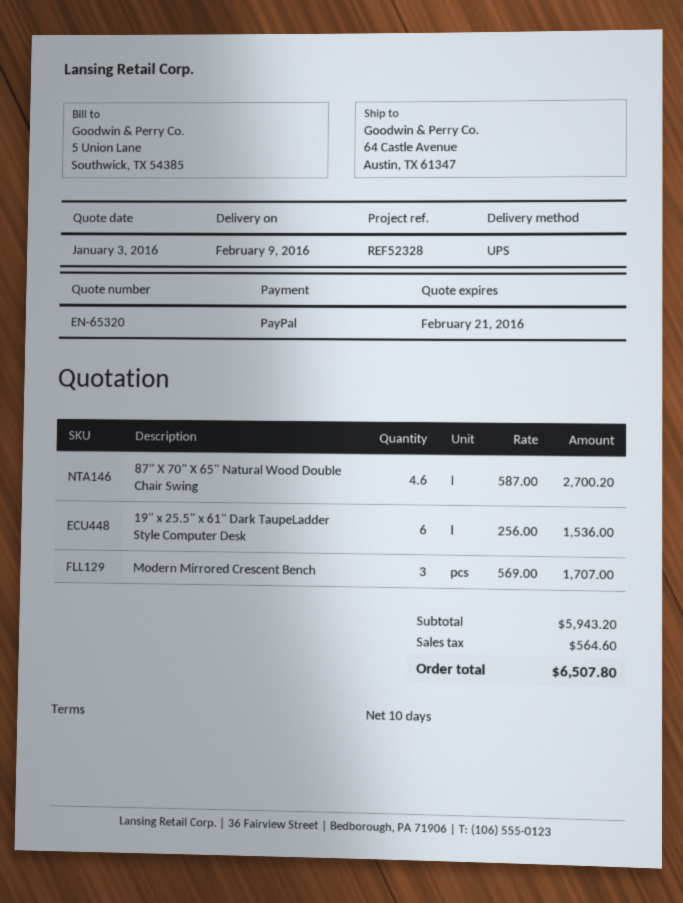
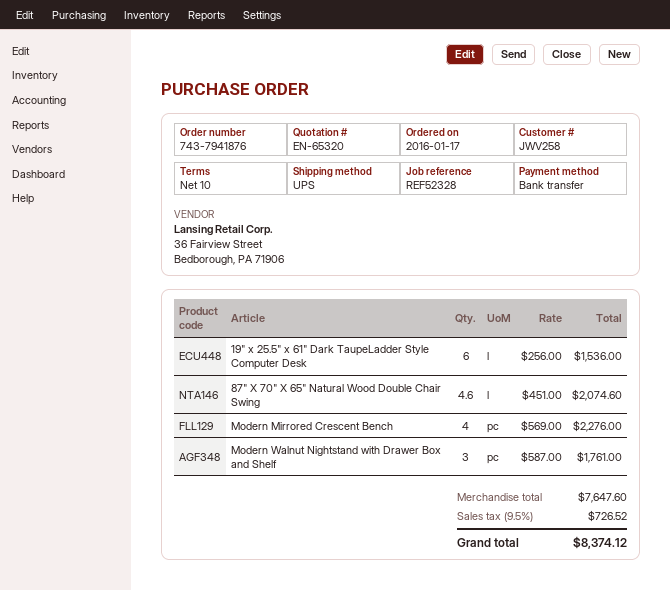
payment method: PayPal -> bank transfer
87" X 70" X 65" Natural Wood Double Chair Swing: 4.6 x 587.00 = 2700.20 -> 4.6 x 451.00 = 2074.60
Modern Mirrored Crescent Bench: 3 x 569.00 = 1707.00 -> 4 x 569.00 = 2276.00
Modern Walnut Nightstand with Drawer Box and Shelf: none -> 3 x 587.00 = 1761.00
subtotal: 5943.20 -> 7647.60
tax: 564.60 -> 726.52
total: 6507.80 -> 8374.12

